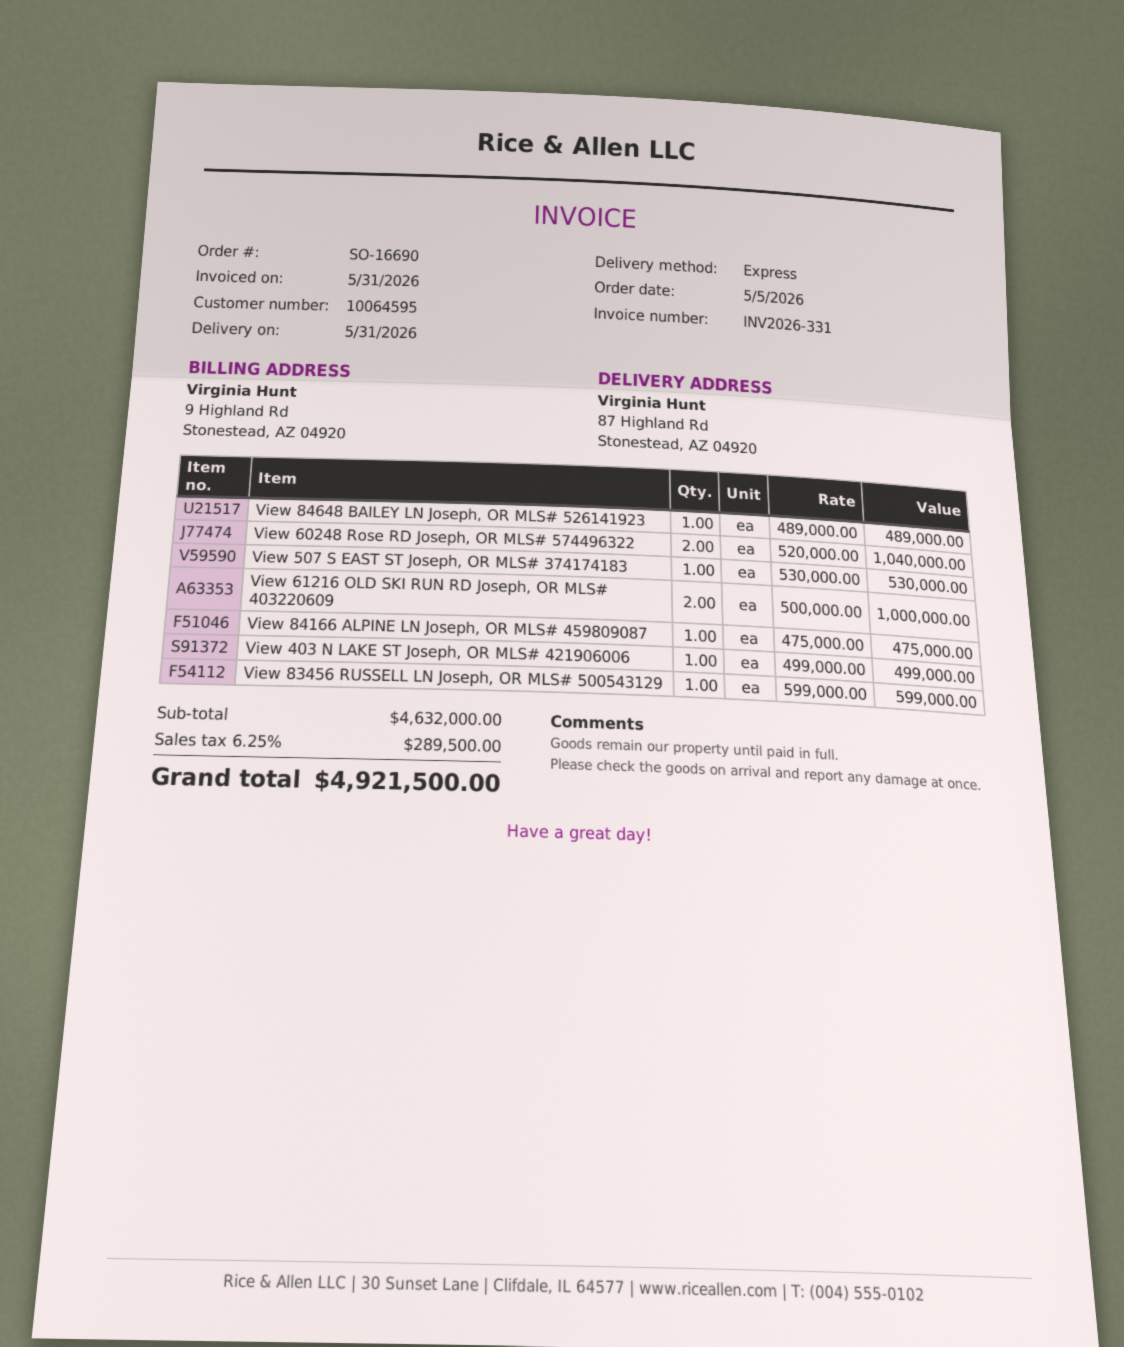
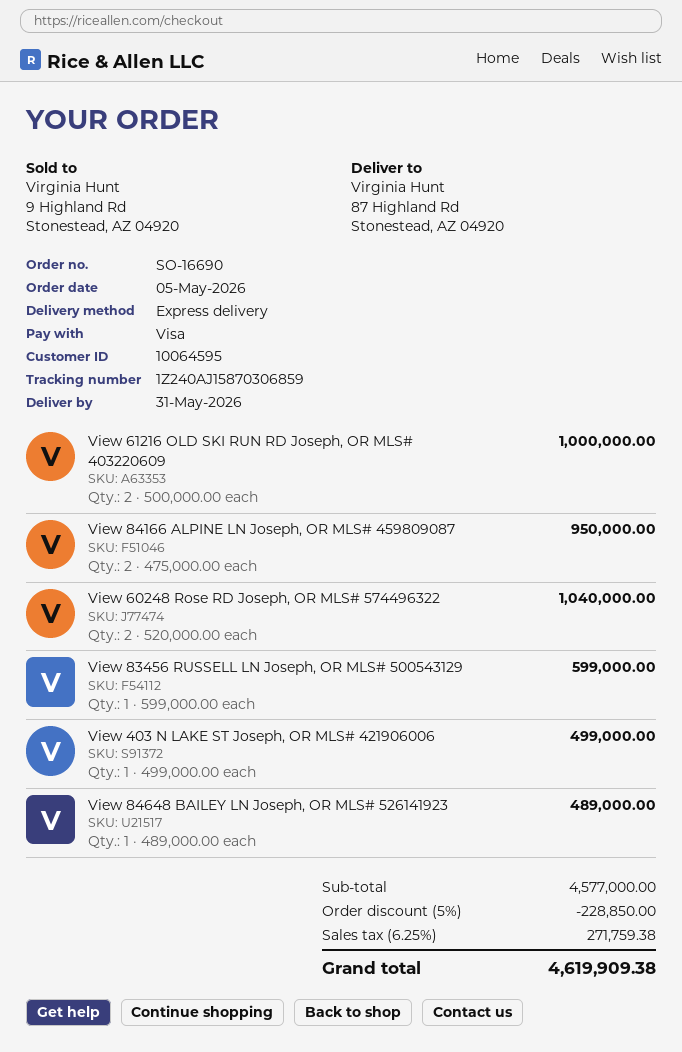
View 507 S EAST ST Joseph, OR MLS# 374174183: 1 x 530000.00 = 530000.00 -> none
View 84166 ALPINE LN Joseph, OR MLS# 459809087: 1 x 475000.00 = 475000.00 -> 2 x 475000.00 = 950000.00
subtotal: 4632000.00 -> 4577000.00
discount: none -> 5% = 228850.00
tax: 6.25% = 289500.00 -> 6.25% = 271759.38
total: 4921500.00 -> 4619909.38

